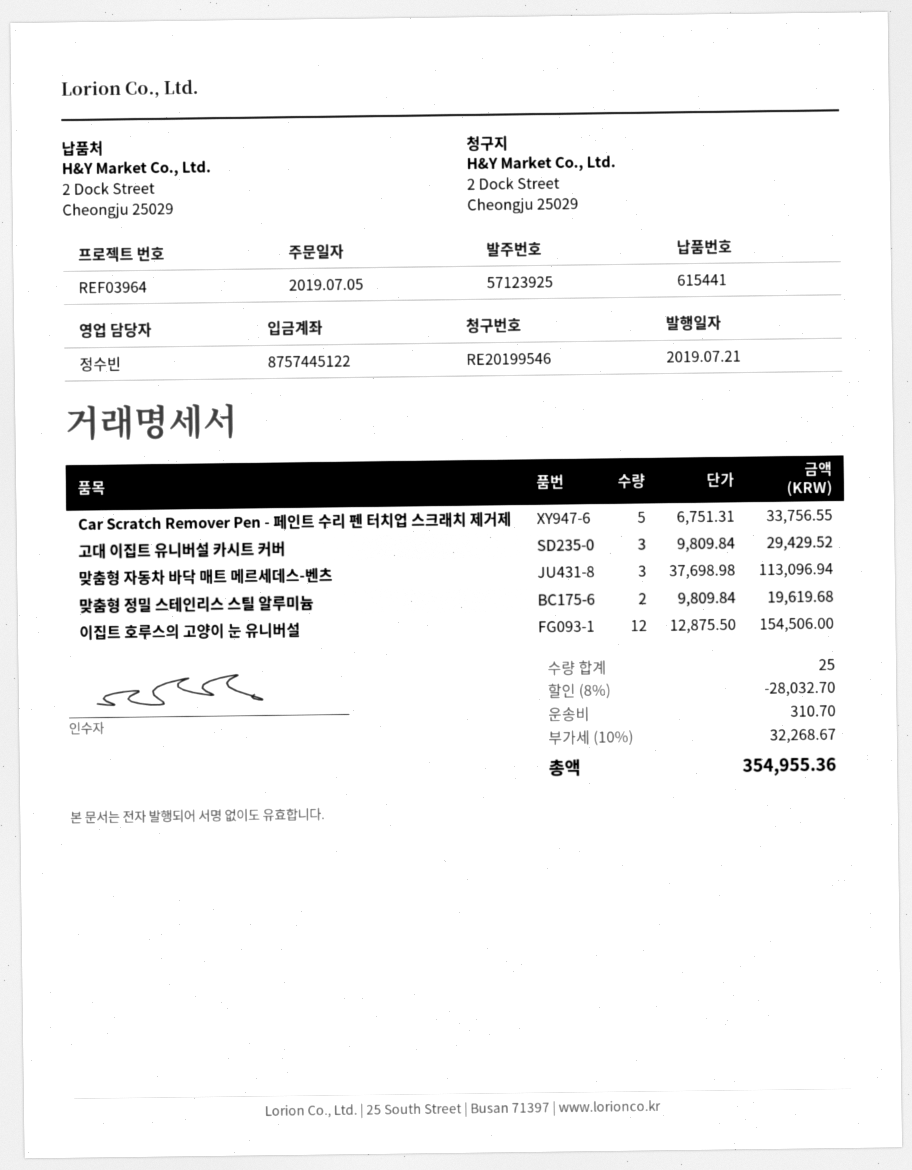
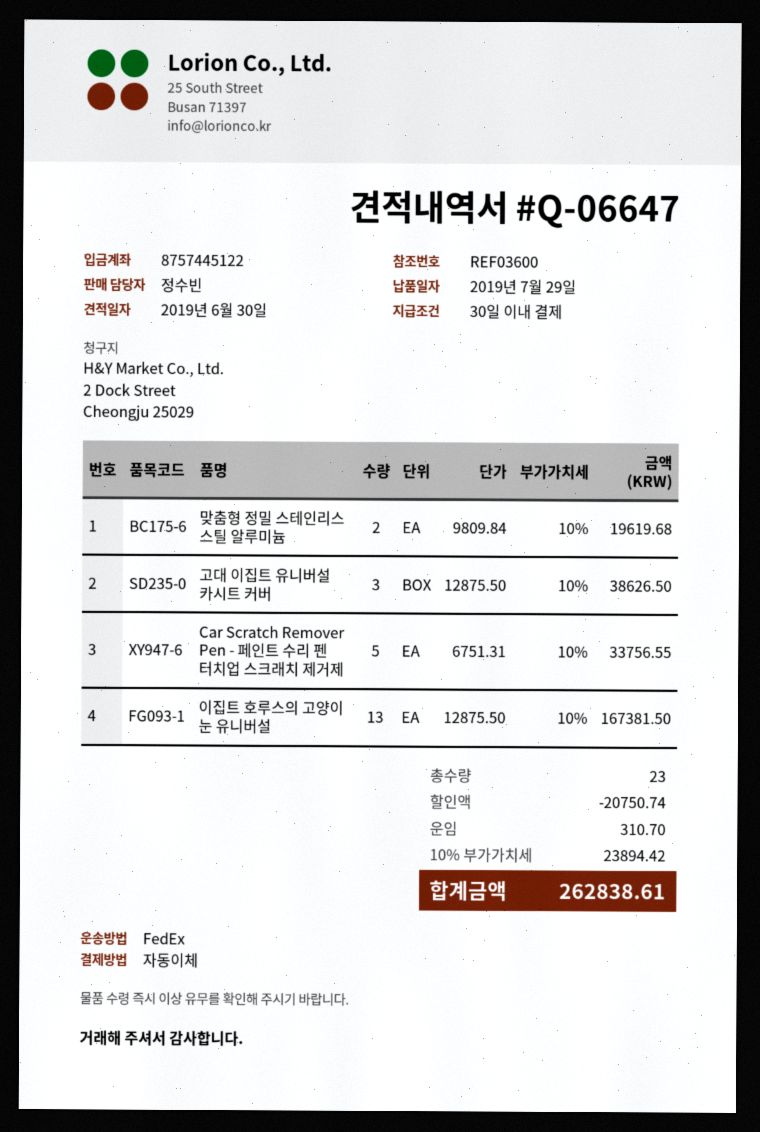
reference: REF03964 -> REF03600
고대 이집트 유니버설 카시트 커버: 3 x 9809.84 = 29429.52 -> 3 x 12875.50 = 38626.50
맞춤형 자동차 바닥 매트 메르세데스-벤츠: 3 x 37698.98 = 113096.94 -> none
이집트 호루스의 고양이 눈 유니버설: 12 x 12875.50 = 154506.00 -> 13 x 12875.50 = 167381.50
total quantity: 25 -> 23
discount: 28032.70 -> 20750.74
tax: 10% = 32268.67 -> 10% = 23894.42
total: 354955.36 -> 262838.61

